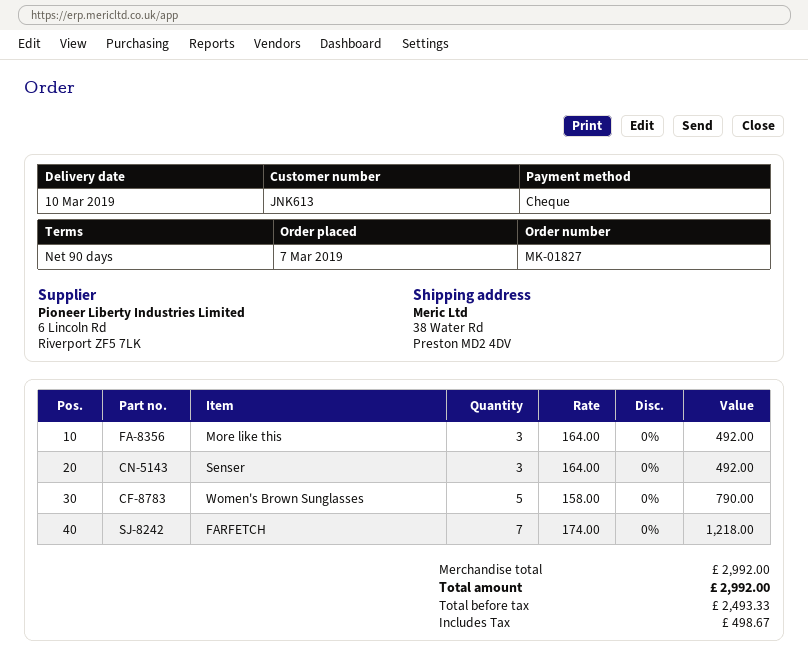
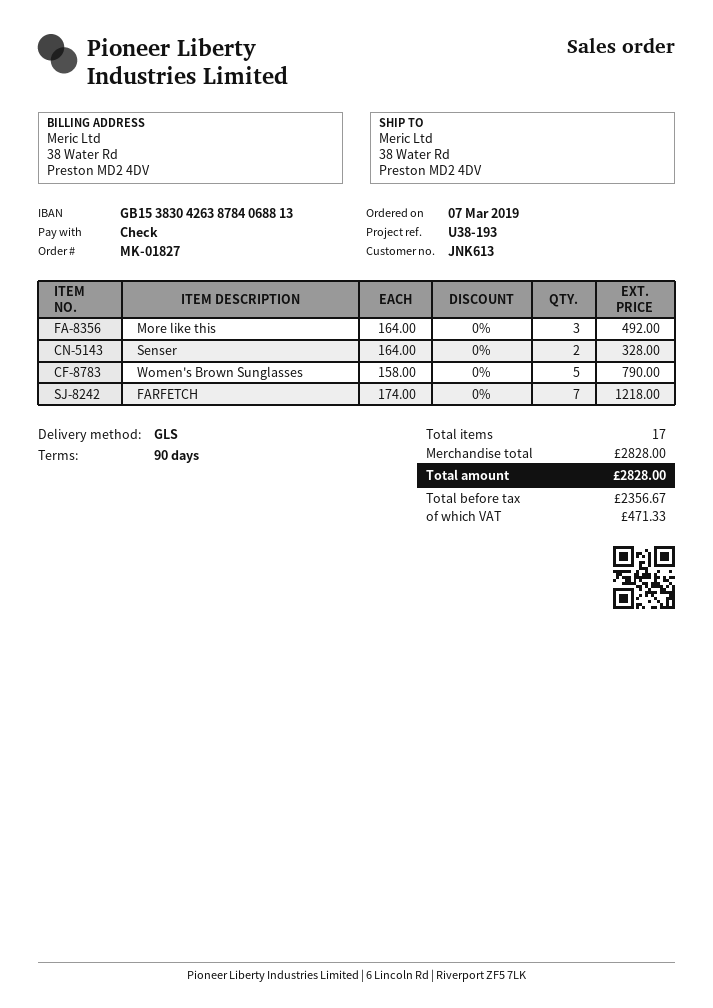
Senser: 3 x 164.00 = 492.00 -> 2 x 164.00 = 328.00
subtotal: 2992.00 -> 2828.00
net: 2493.33 -> 2356.67
tax: 498.67 -> 471.33
total: 2992.00 -> 2828.00

